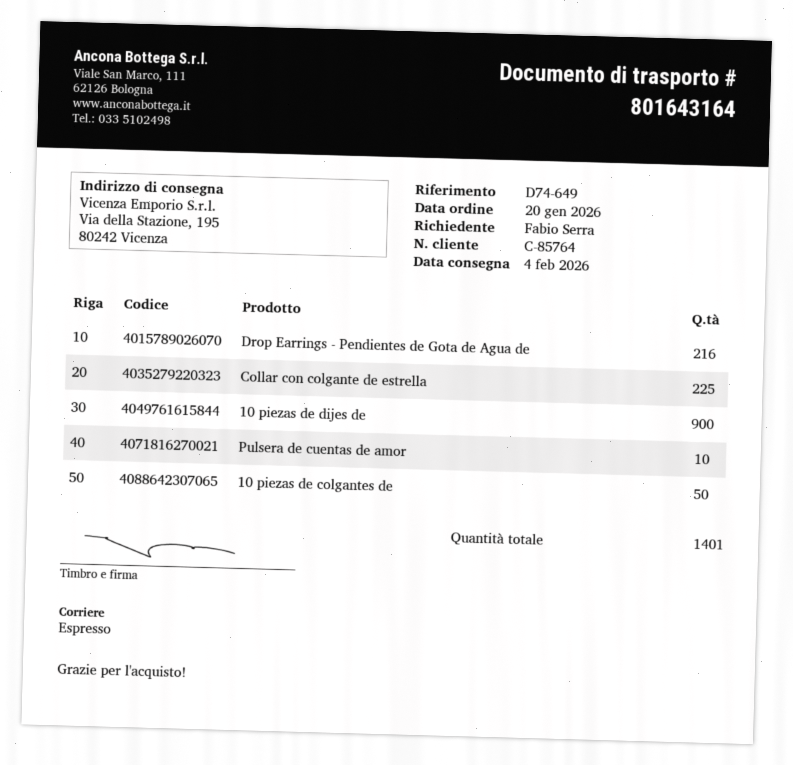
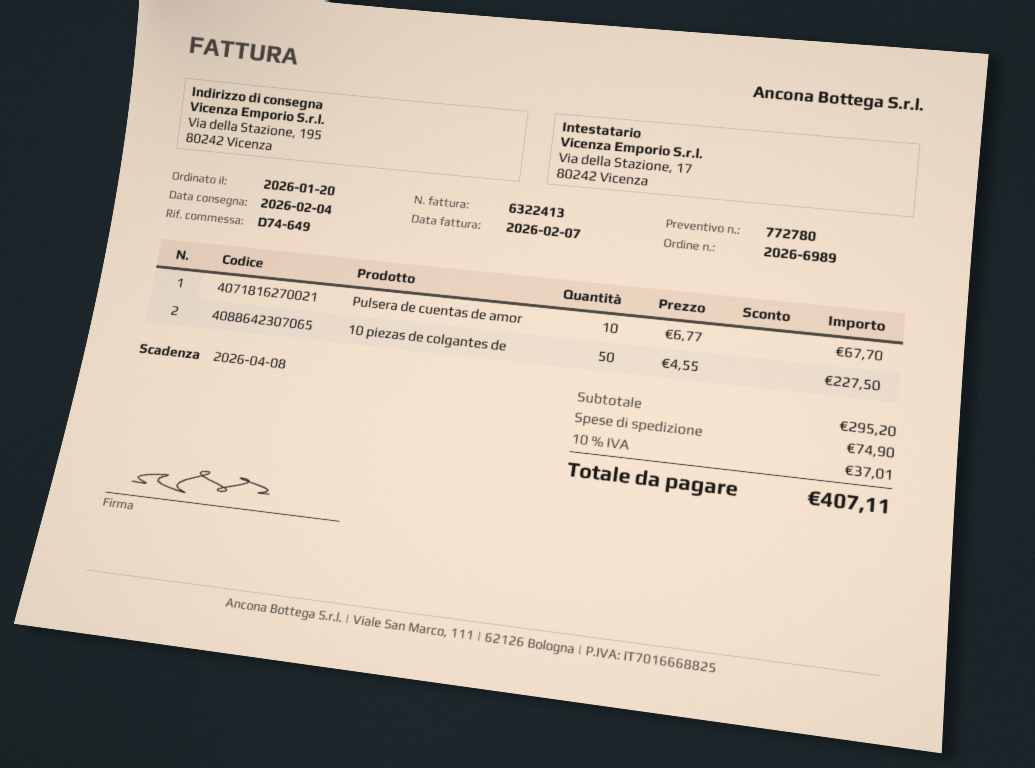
Drop Earrings - Pendientes de Gota de Agua de: 216 -> none
Collar con colgante de estrella: 225 -> none
10 piezas de dijes de: 900 -> none

